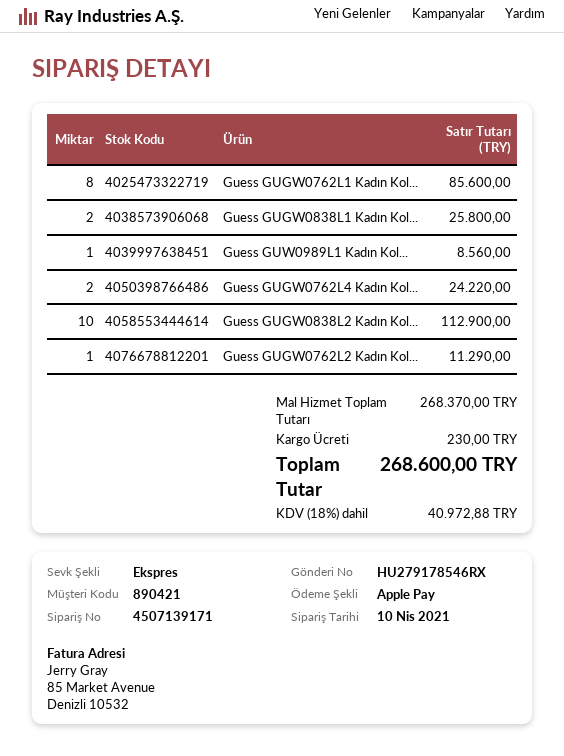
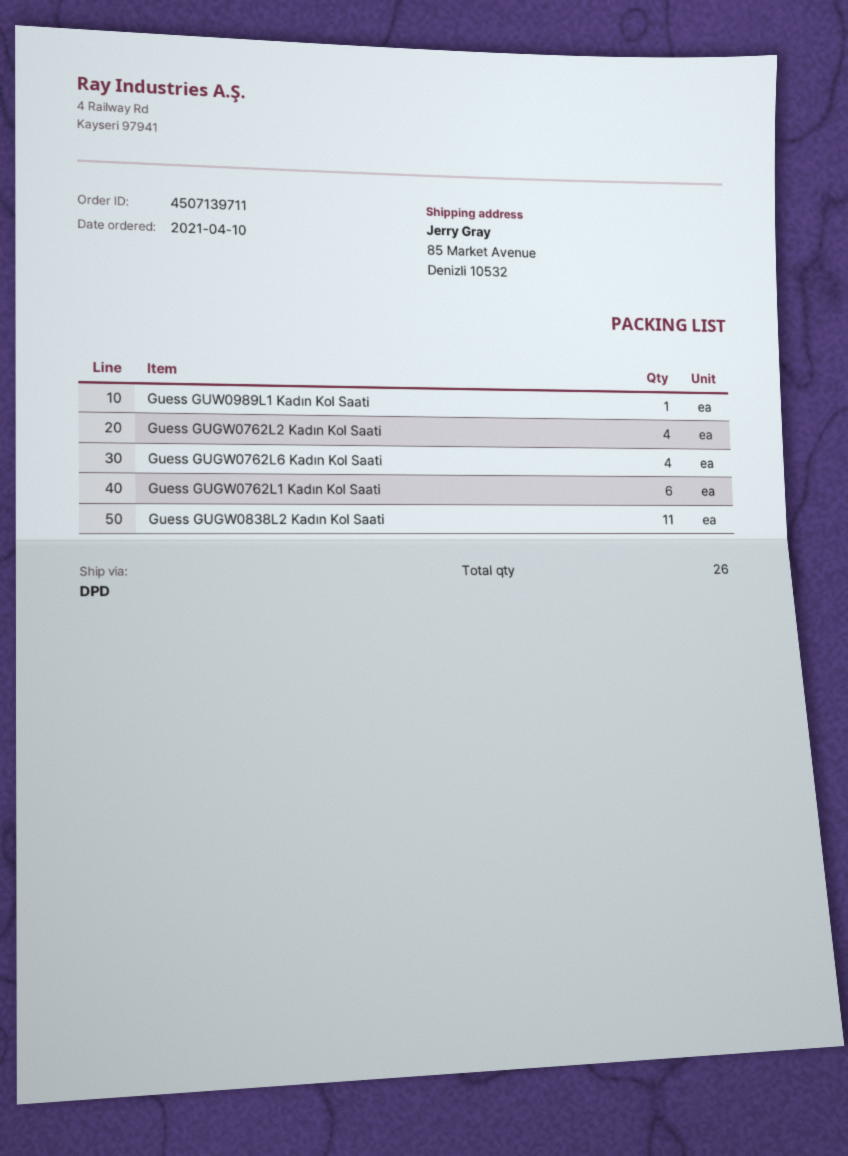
order number: 4507139171 -> 4507139711
shipping method: express -> DPD
Guess GUGW0762L1 Kadın Kol...: 8 -> 6
Guess GUGW0838L1 Kadın Kol...: 2 -> none
Guess GUGW0762L4 Kadın Kol...: 2 -> none
Guess GUGW0838L2 Kadın Kol...: 10 -> 11
Guess GUGW0762L2 Kadın Kol...: 1 -> 4
Guess GUGW0762L6 Kadın Kol Saati: none -> 4

